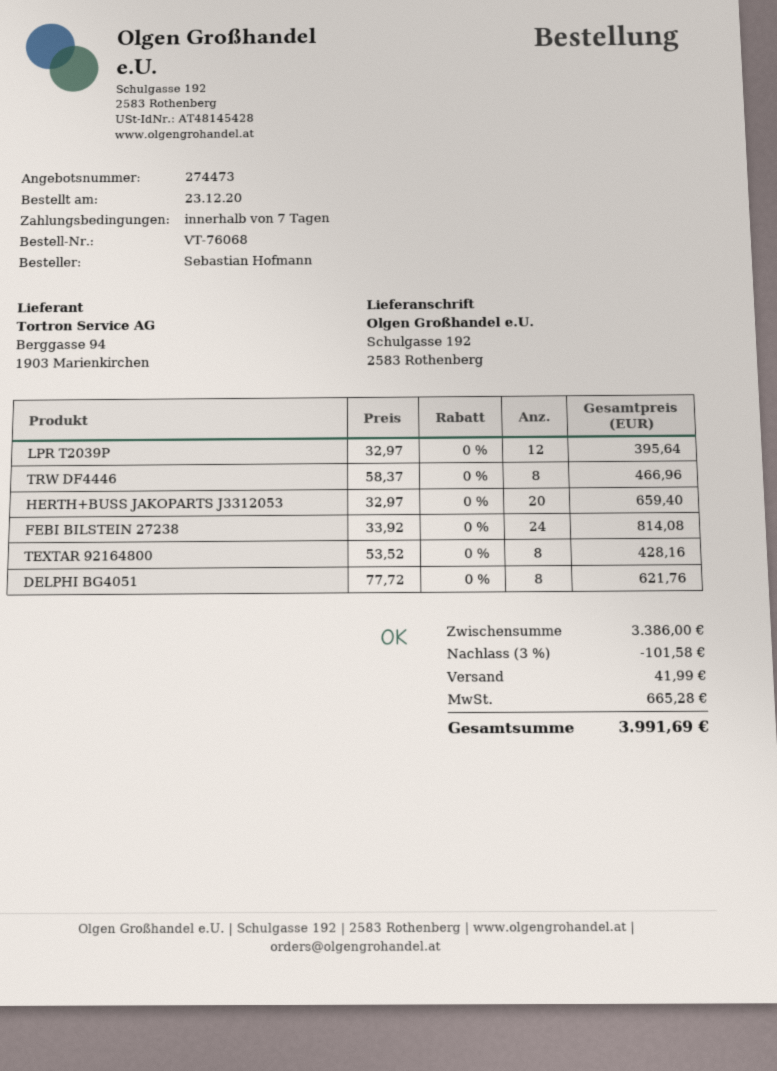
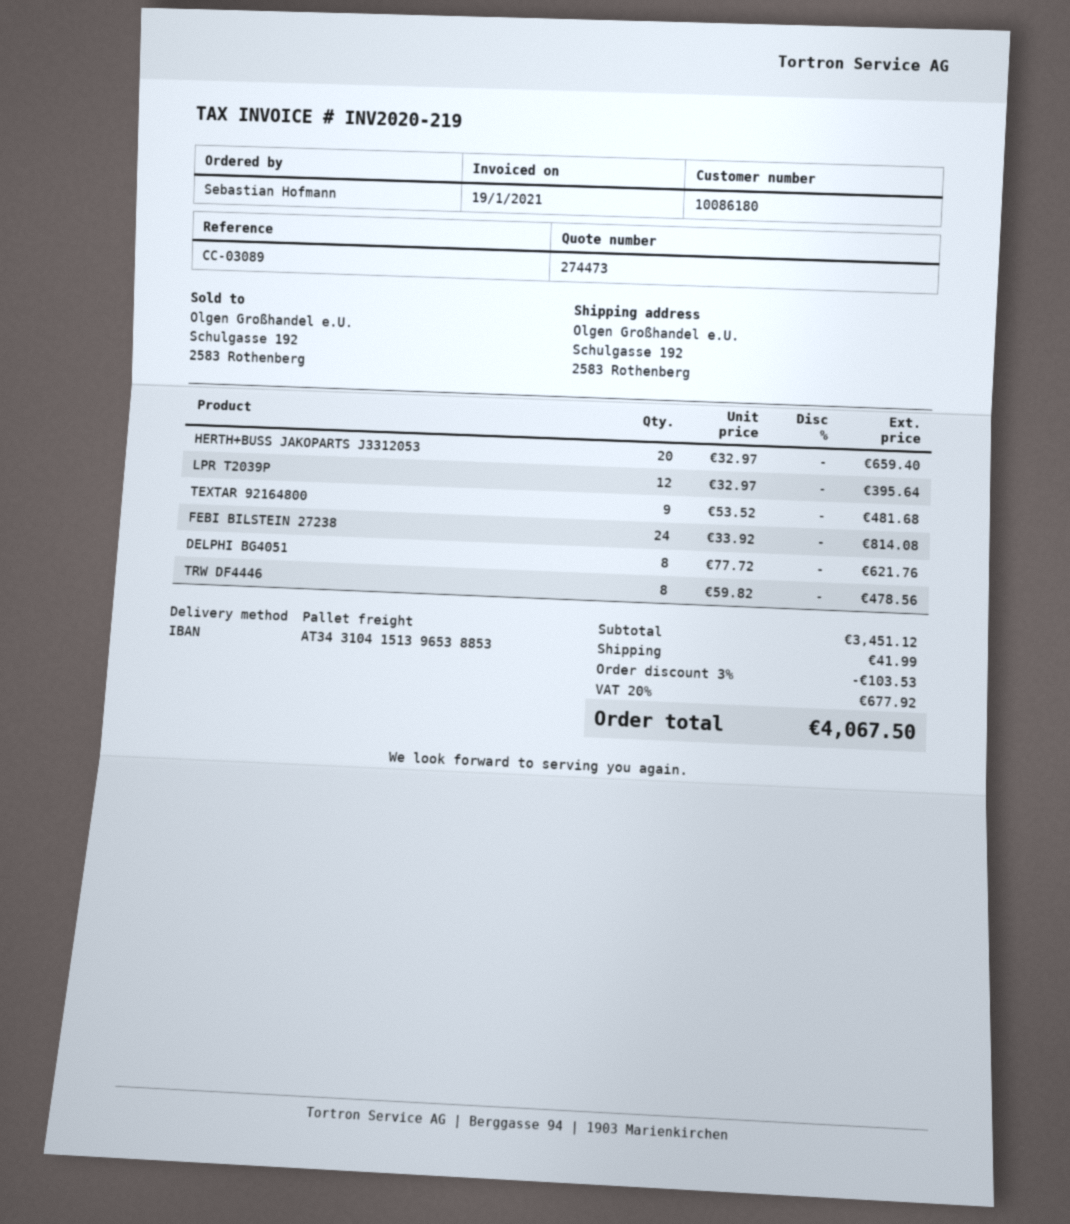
TRW DF4446: 8 x 58.37 = 466.96 -> 8 x 59.82 = 478.56
TEXTAR 92164800: 8 x 53.52 = 428.16 -> 9 x 53.52 = 481.68
subtotal: 3386.00 -> 3451.12
discount: 3% = 101.58 -> 3% = 103.53
tax: 665.28 -> 677.92
total: 3991.69 -> 4067.50

